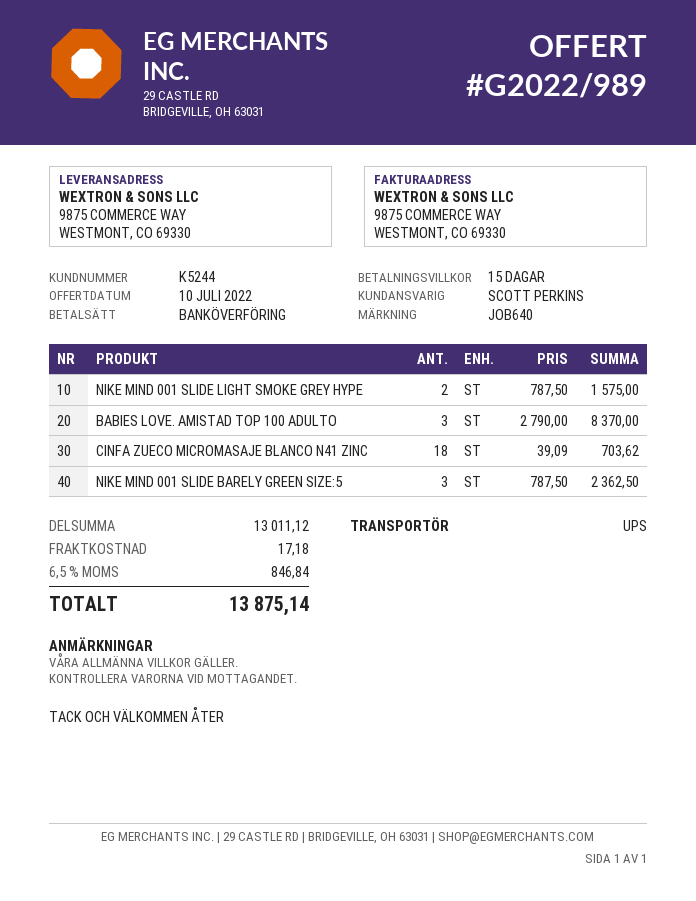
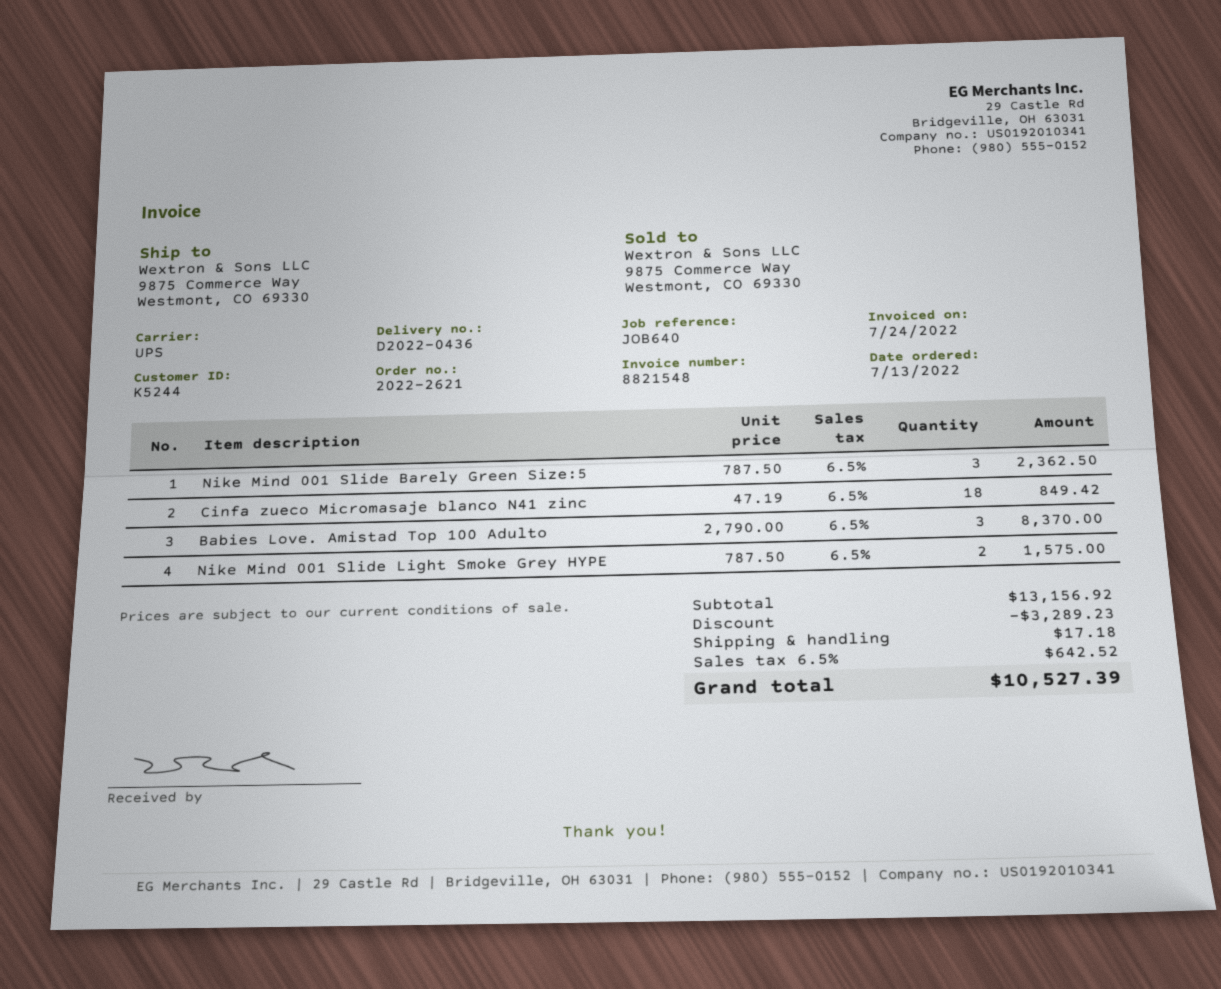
CINFA ZUECO MICROMASAJE BLANCO N41 ZINC: 18 x 39.09 = 703.62 -> 18 x 47.19 = 849.42
subtotal: 13011.12 -> 13156.92
discount: none -> 3289.23
tax: 6.5% = 846.84 -> 6.5% = 642.52
total: 13875.14 -> 10527.39

